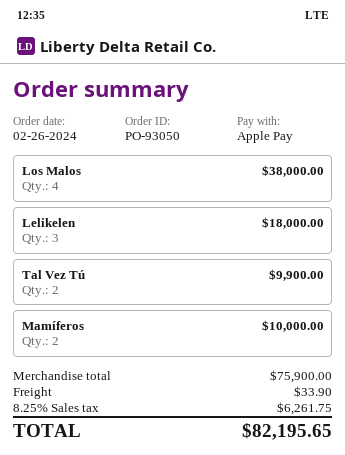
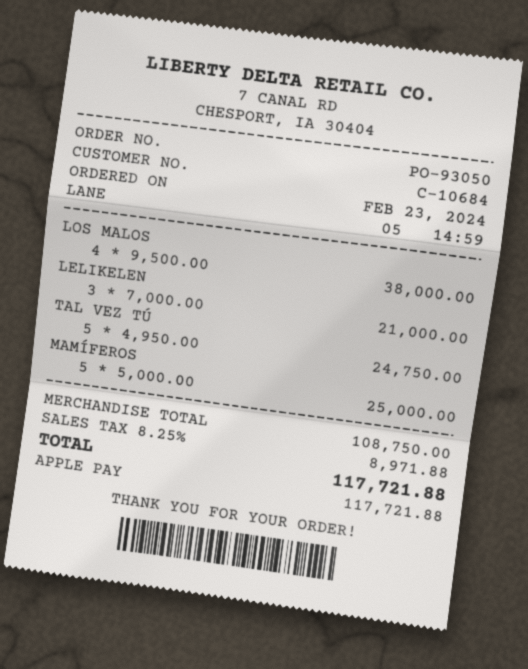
order date: 2024-02-26 -> 2024-02-23
Lelikelen: 3 for 18000.00 -> 3 for 21000.00
Tal Vez Tú: 2 for 9900.00 -> 5 for 24750.00
Mamíferos: 2 for 10000.00 -> 5 for 25000.00
subtotal: 75900.00 -> 108750.00
shipping: 33.90 -> none
tax: 8.25% = 6261.75 -> 8.25% = 8971.88
total: 82195.65 -> 117721.88

